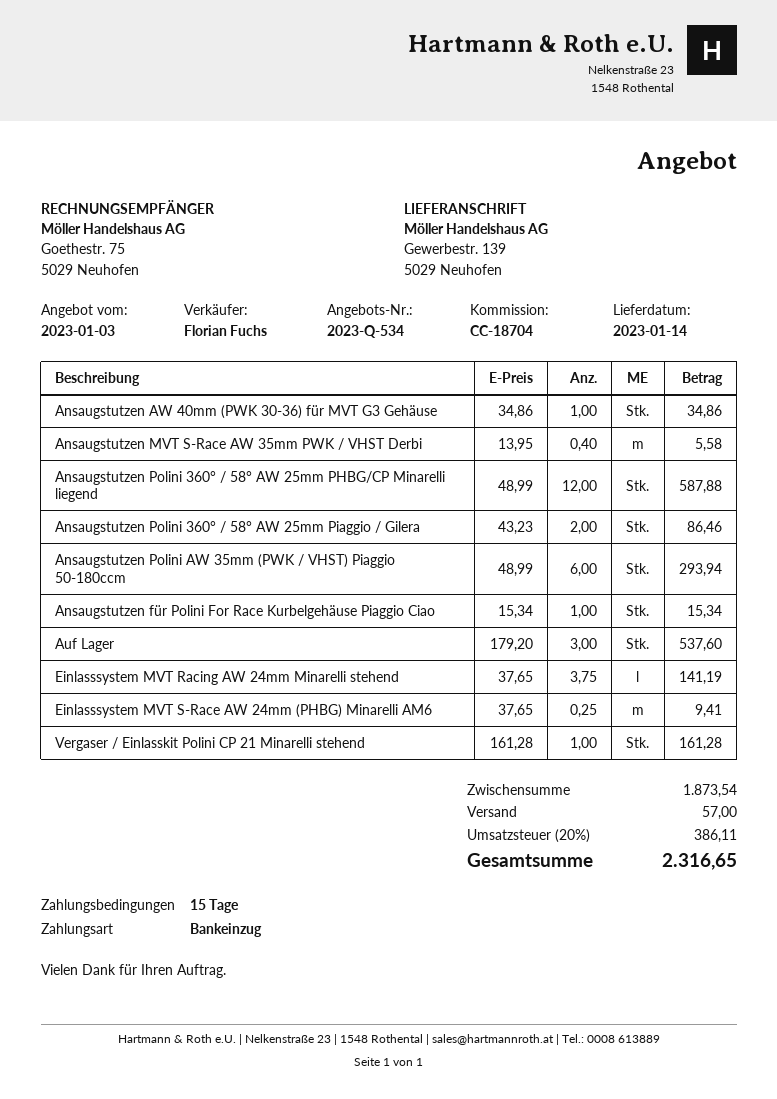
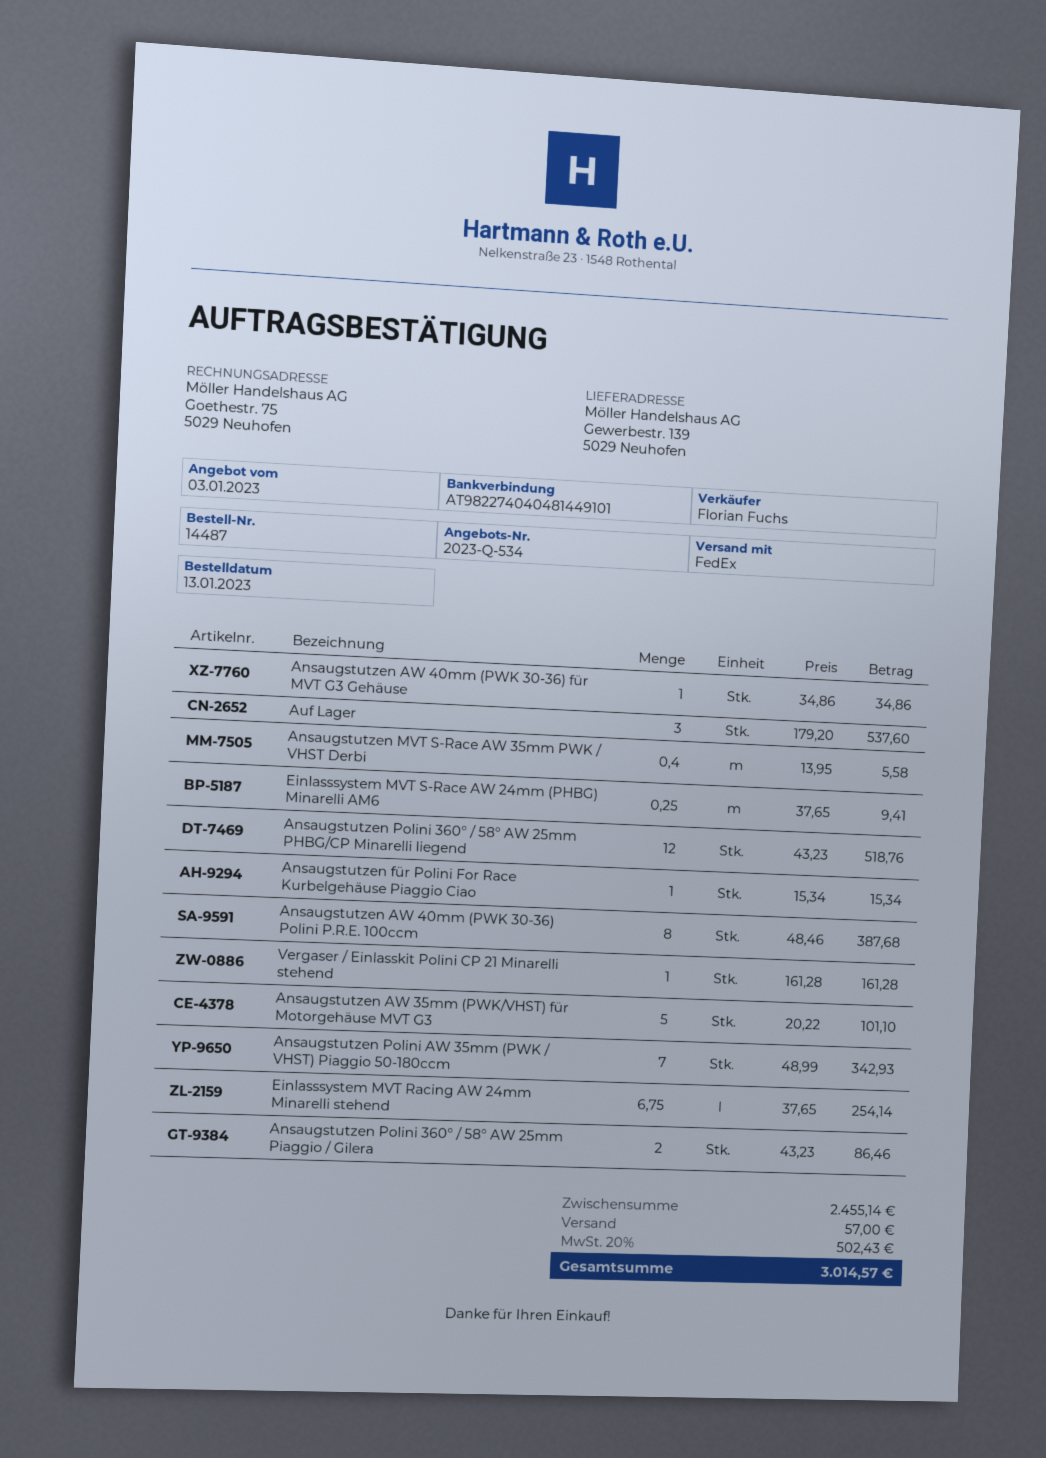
Ansaugstutzen Polini 360° / 58° AW 25mm PHBG/CP Minarelli liegend: 12 x 48.99 = 587.88 -> 12 x 43.23 = 518.76
Ansaugstutzen Polini AW 35mm (PWK / VHST) Piaggio 50-180ccm: 6 x 48.99 = 293.94 -> 7 x 48.99 = 342.93
Einlasssystem MVT Racing AW 24mm Minarelli stehend: 3.75 x 37.65 = 141.19 -> 6.75 x 37.65 = 254.14
Ansaugstutzen AW 40mm (PWK 30-36) Polini P.R.E. 100ccm: none -> 8 x 48.46 = 387.68
Ansaugstutzen AW 35mm (PWK/VHST) für Motorgehäuse MVT G3: none -> 5 x 20.22 = 101.10
subtotal: 1873.54 -> 2455.14
tax: 20% = 386.11 -> 20% = 502.43
total: 2316.65 -> 3014.57

